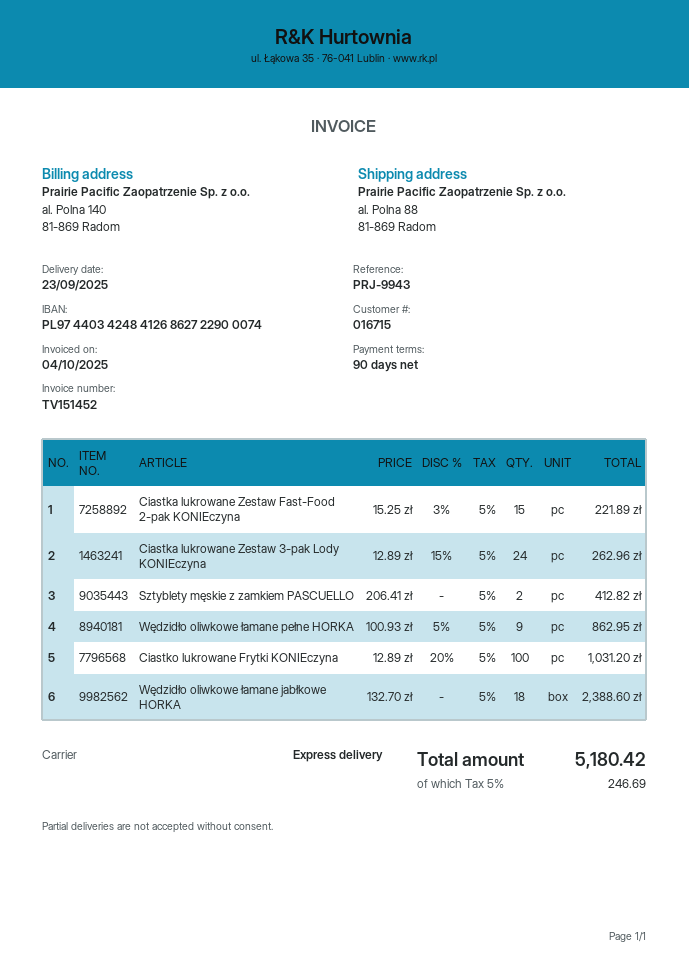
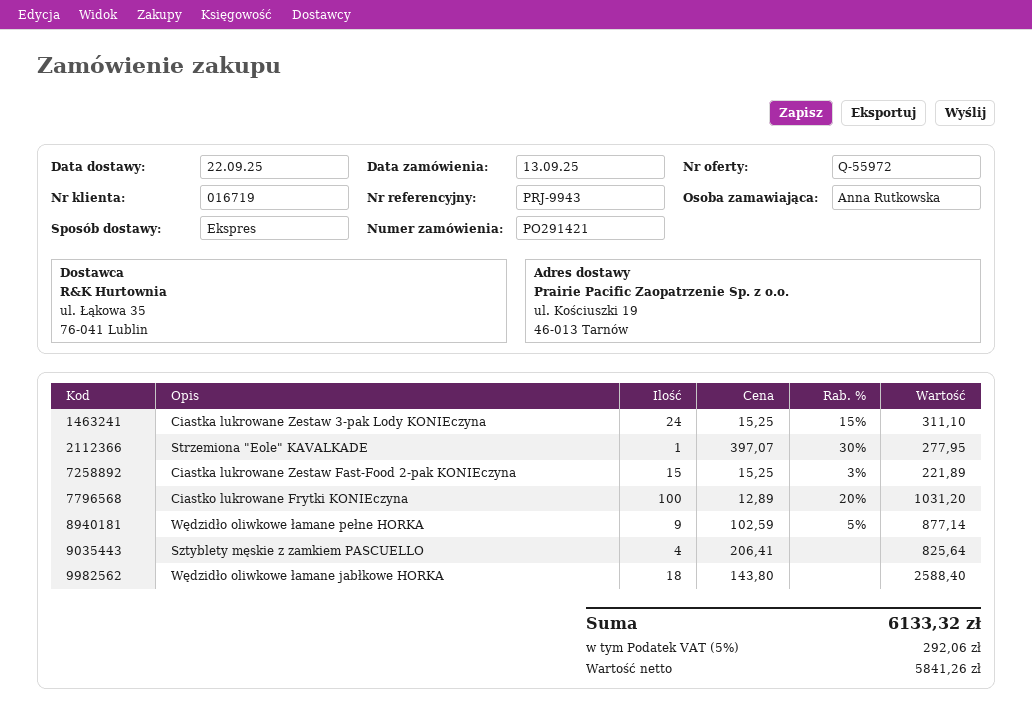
delivery date: 2025-09-23 -> 2025-09-22
customer number: 016715 -> 016719
ship to: al. Polna 88, 81-869 Radom -> ul. Kościuszki 19, 46-013 Tarnów
Ciastka lukrowane Zestaw 3-pak Lody KONIEczyna: 24 x 12.89 - 15% = 262.96 -> 24 x 15.25 - 15% = 311.10
Sztyblety męskie z zamkiem PASCUELLO: 2 x 206.41 = 412.82 -> 4 x 206.41 = 825.64
Wędzidło oliwkowe łamane pełne HORKA: 9 x 100.93 - 5% = 862.95 -> 9 x 102.59 - 5% = 877.14
Wędzidło oliwkowe łamane jabłkowe HORKA: 18 x 132.70 = 2388.60 -> 18 x 143.80 = 2588.40
Strzemiona "Eole" KAVALKADE: none -> 1 x 397.07 - 30% = 277.95
tax: 5% = 246.69 -> 5% = 292.06
total: 5180.42 -> 6133.32

